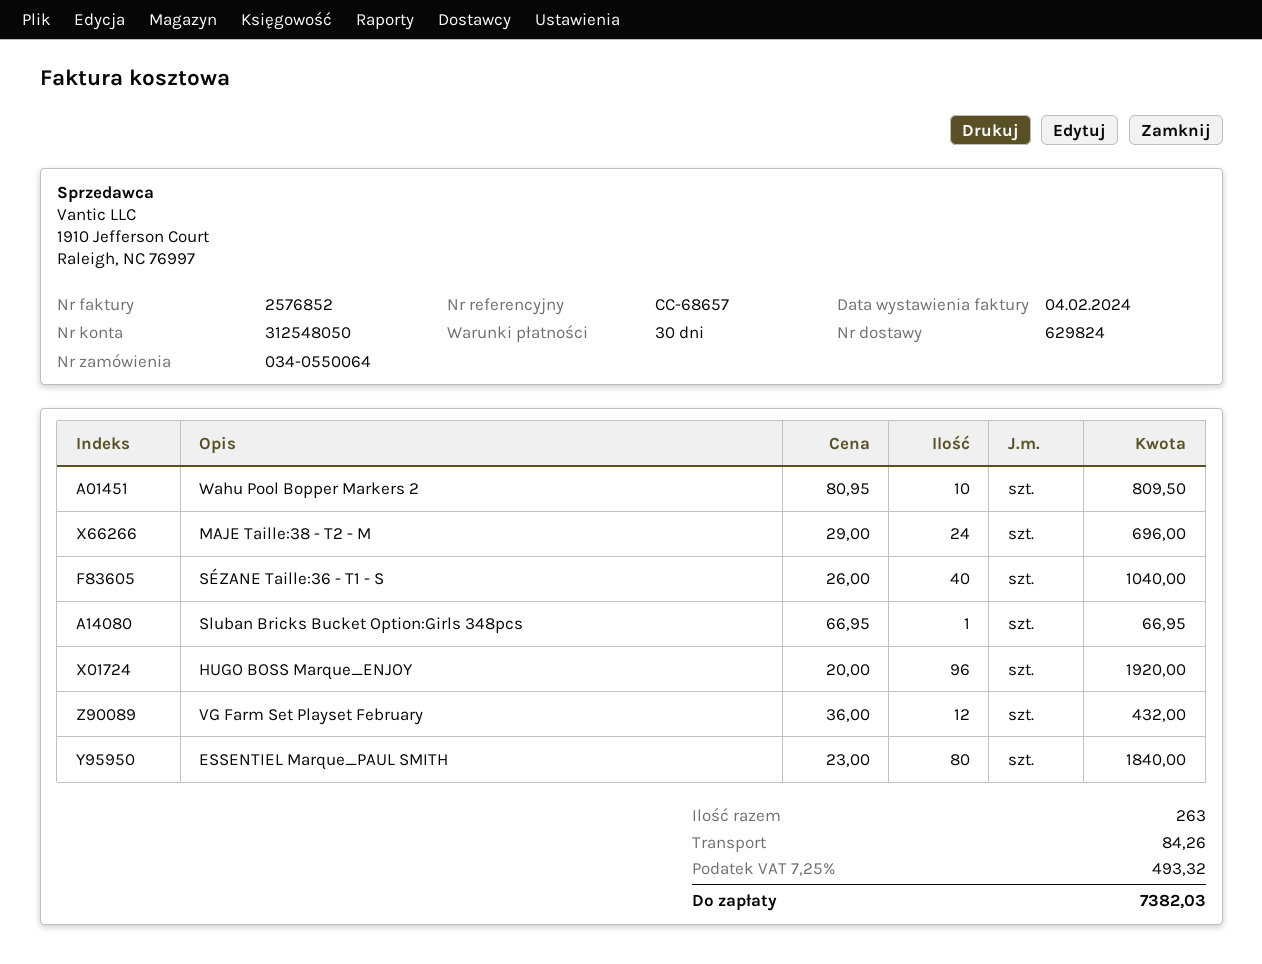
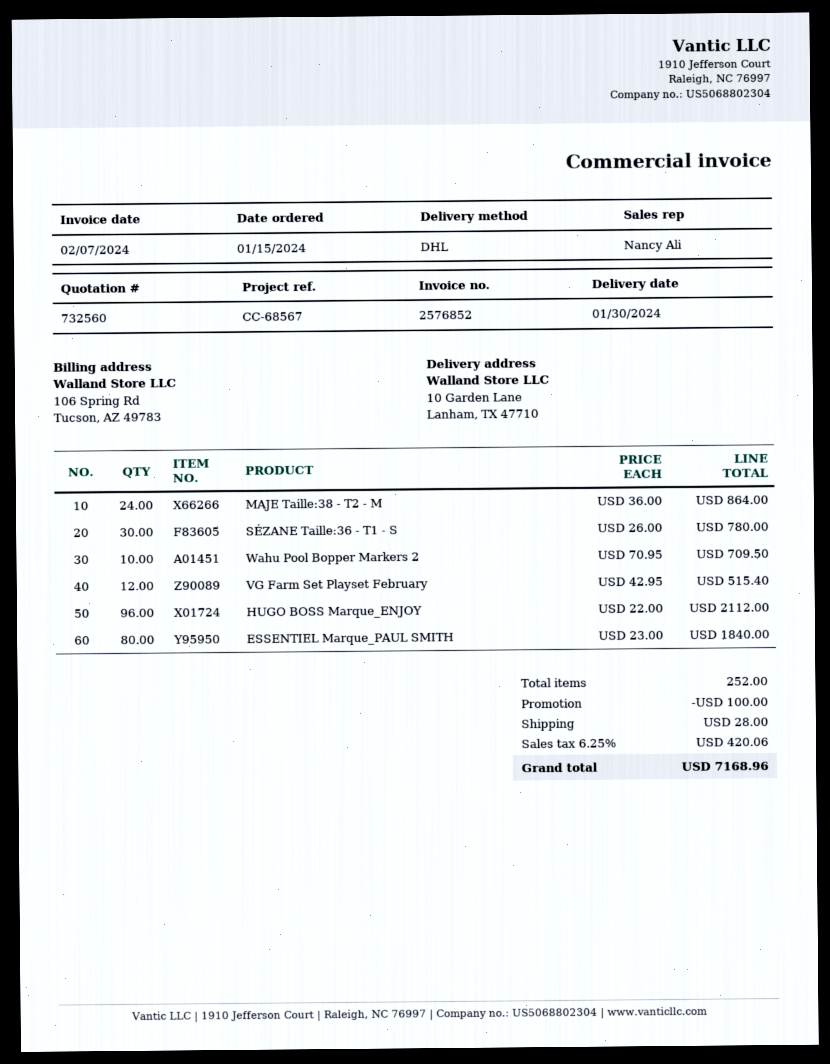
invoice date: 2024-02-04 -> 2024-02-07
reference: CC-68657 -> CC-68567
Wahu Pool Bopper Markers 2: 10 x 80.95 = 809.50 -> 10 x 70.95 = 709.50
MAJE Taille:38 - T2 - M: 24 x 29.00 = 696.00 -> 24 x 36.00 = 864.00
SÉZANE Taille:36 - T1 - S: 40 x 26.00 = 1040.00 -> 30 x 26.00 = 780.00
Sluban Bricks Bucket Option:Girls 348pcs: 1 x 66.95 = 66.95 -> none
HUGO BOSS Marque_ENJOY: 96 x 20.00 = 1920.00 -> 96 x 22.00 = 2112.00
VG Farm Set Playset February: 12 x 36.00 = 432.00 -> 12 x 42.95 = 515.40
total quantity: 263 -> 252
discount: none -> 100.00
shipping: 84.26 -> 28.00
tax: 7.25% = 493.32 -> 6.25% = 420.06
total: 7382.03 -> 7168.96

